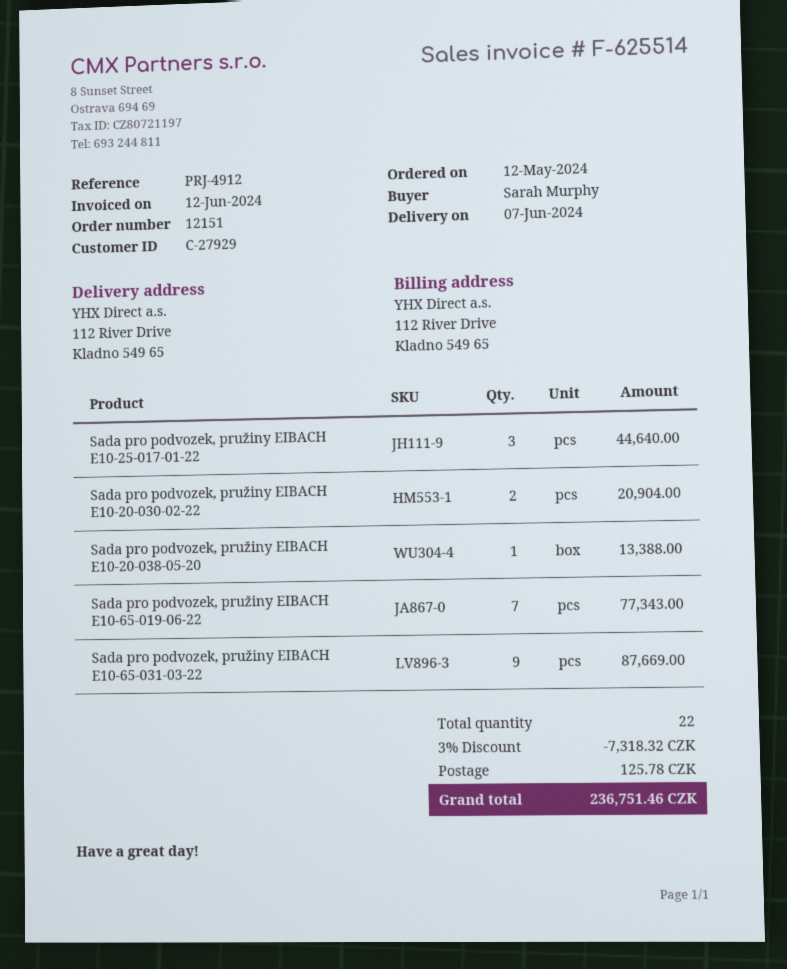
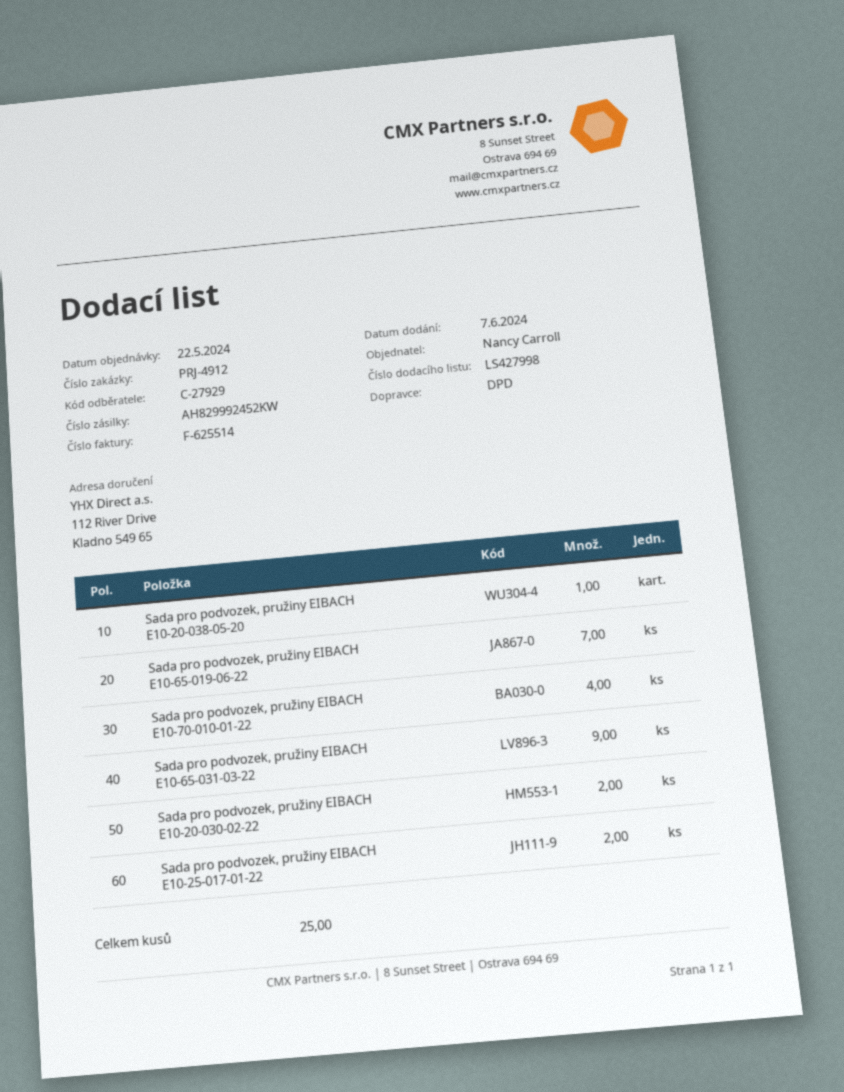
order date: 2024-05-12 -> 2024-05-22
ordered by: Sarah Murphy -> Nancy Carroll
Sada pro podvozek, pružiny EIBACH E10-25-017-01-22: 3 -> 2
Sada pro podvozek, pružiny EIBACH E10-70-010-01-22: none -> 4
total quantity: 22 -> 25

